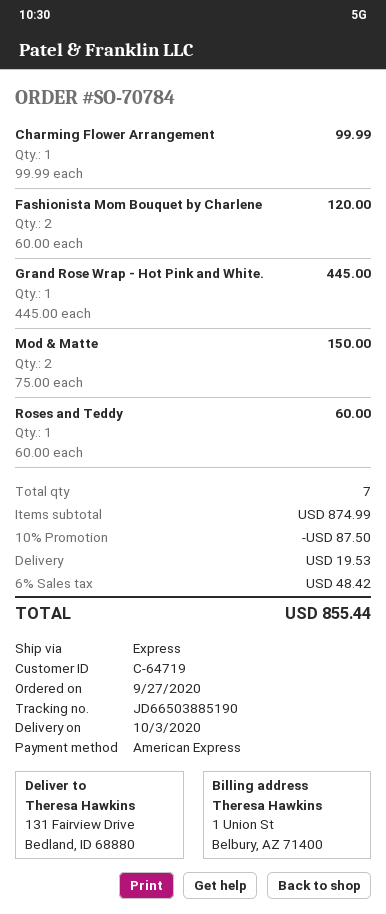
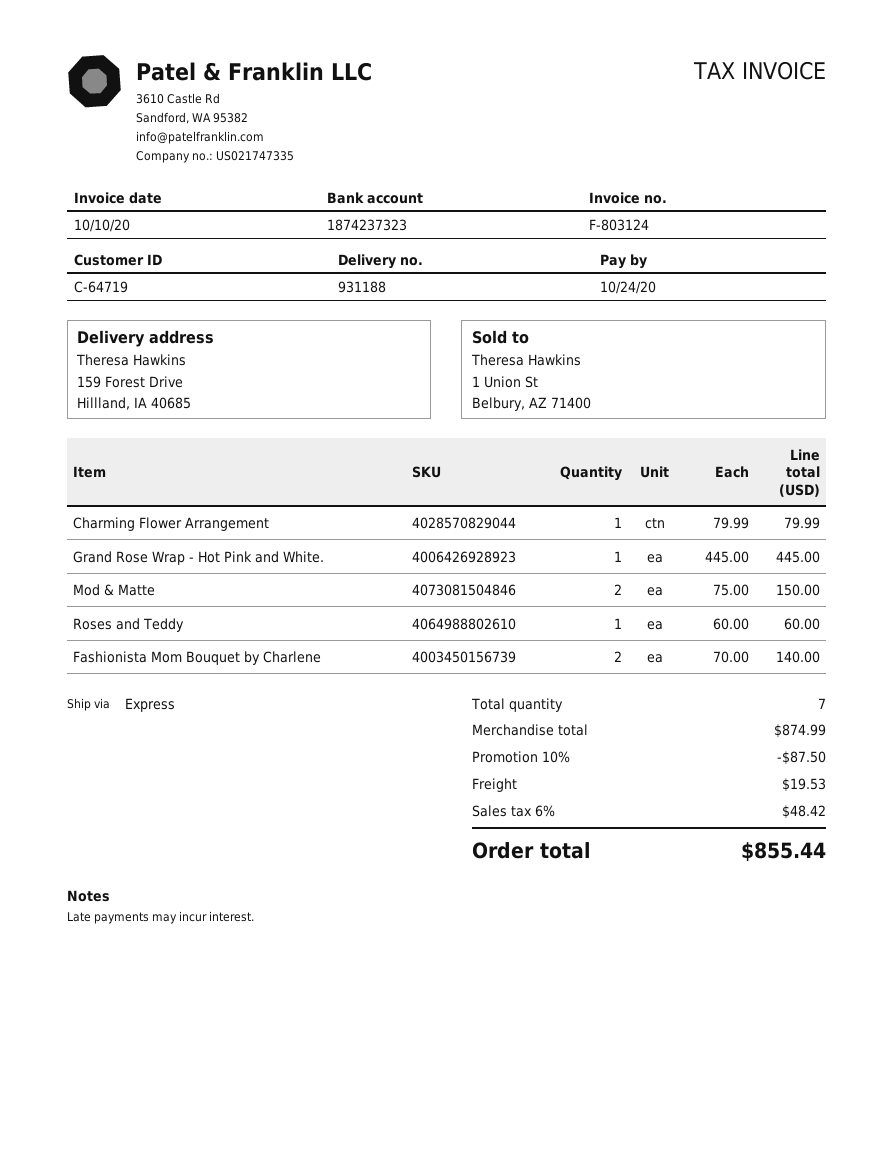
ship to: 131 Fairview Drive, Bedland, ID 68880 -> 159 Forest Drive, Hillland, IA 40685
Charming Flower Arrangement: 1 x 99.99 = 99.99 -> 1 x 79.99 = 79.99
Fashionista Mom Bouquet by Charlene: 2 x 60.00 = 120.00 -> 2 x 70.00 = 140.00

